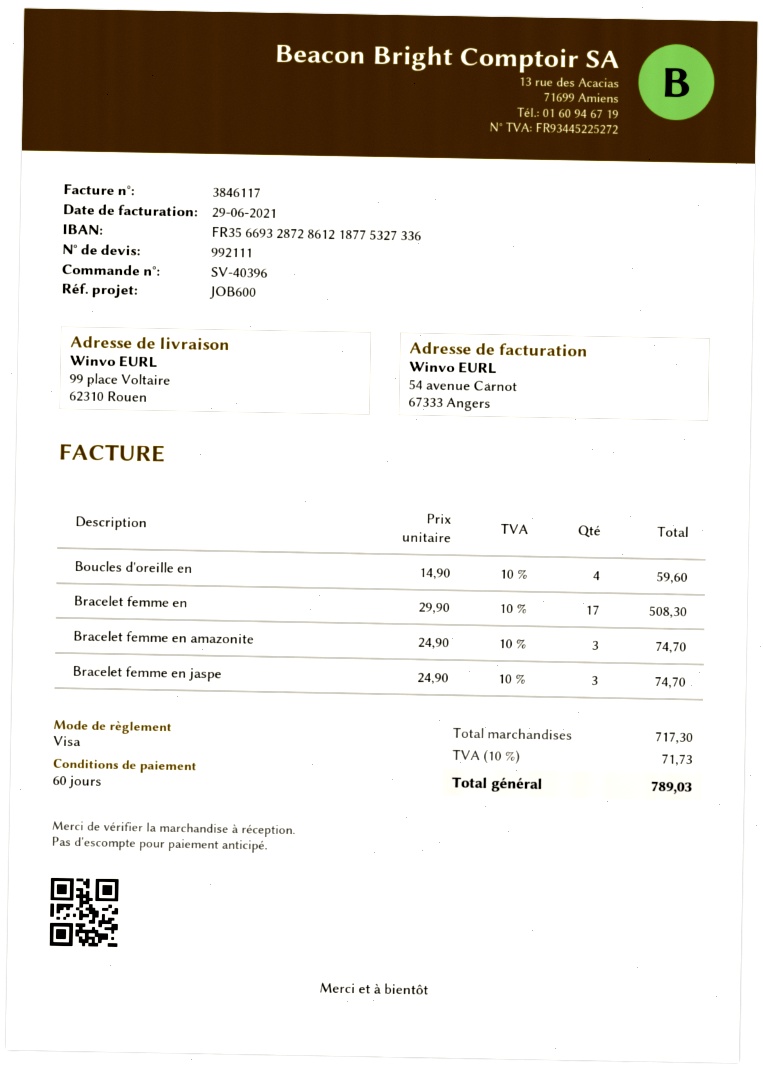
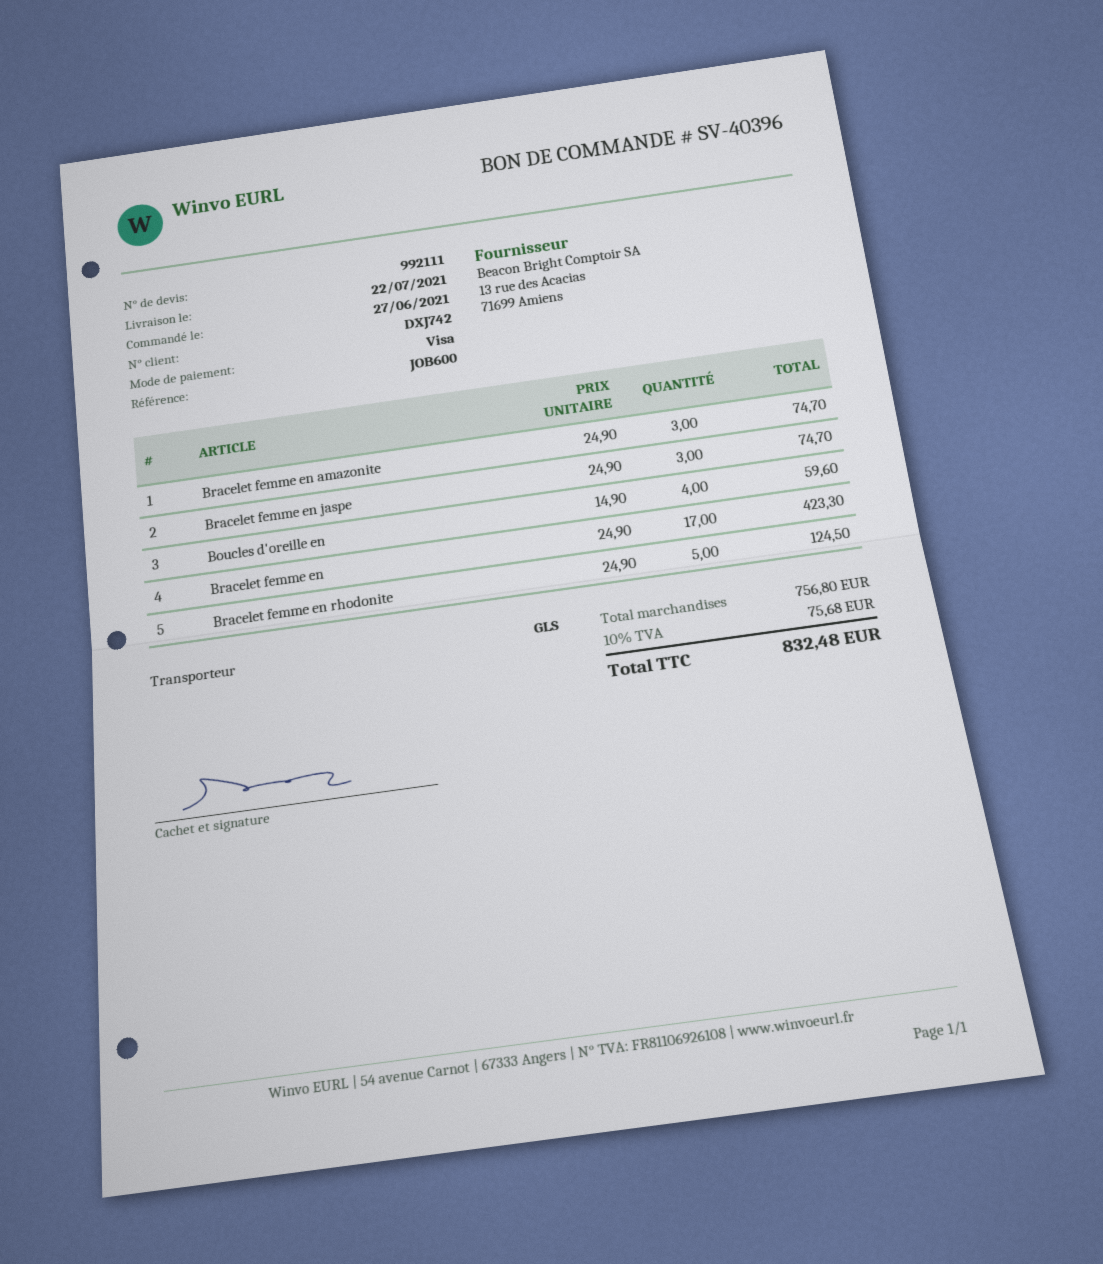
Bracelet femme en: 17 x 29.90 = 508.30 -> 17 x 24.90 = 423.30
Bracelet femme en rhodonite: none -> 5 x 24.90 = 124.50
subtotal: 717.30 -> 756.80
tax: 10% = 71.73 -> 10% = 75.68
total: 789.03 -> 832.48

